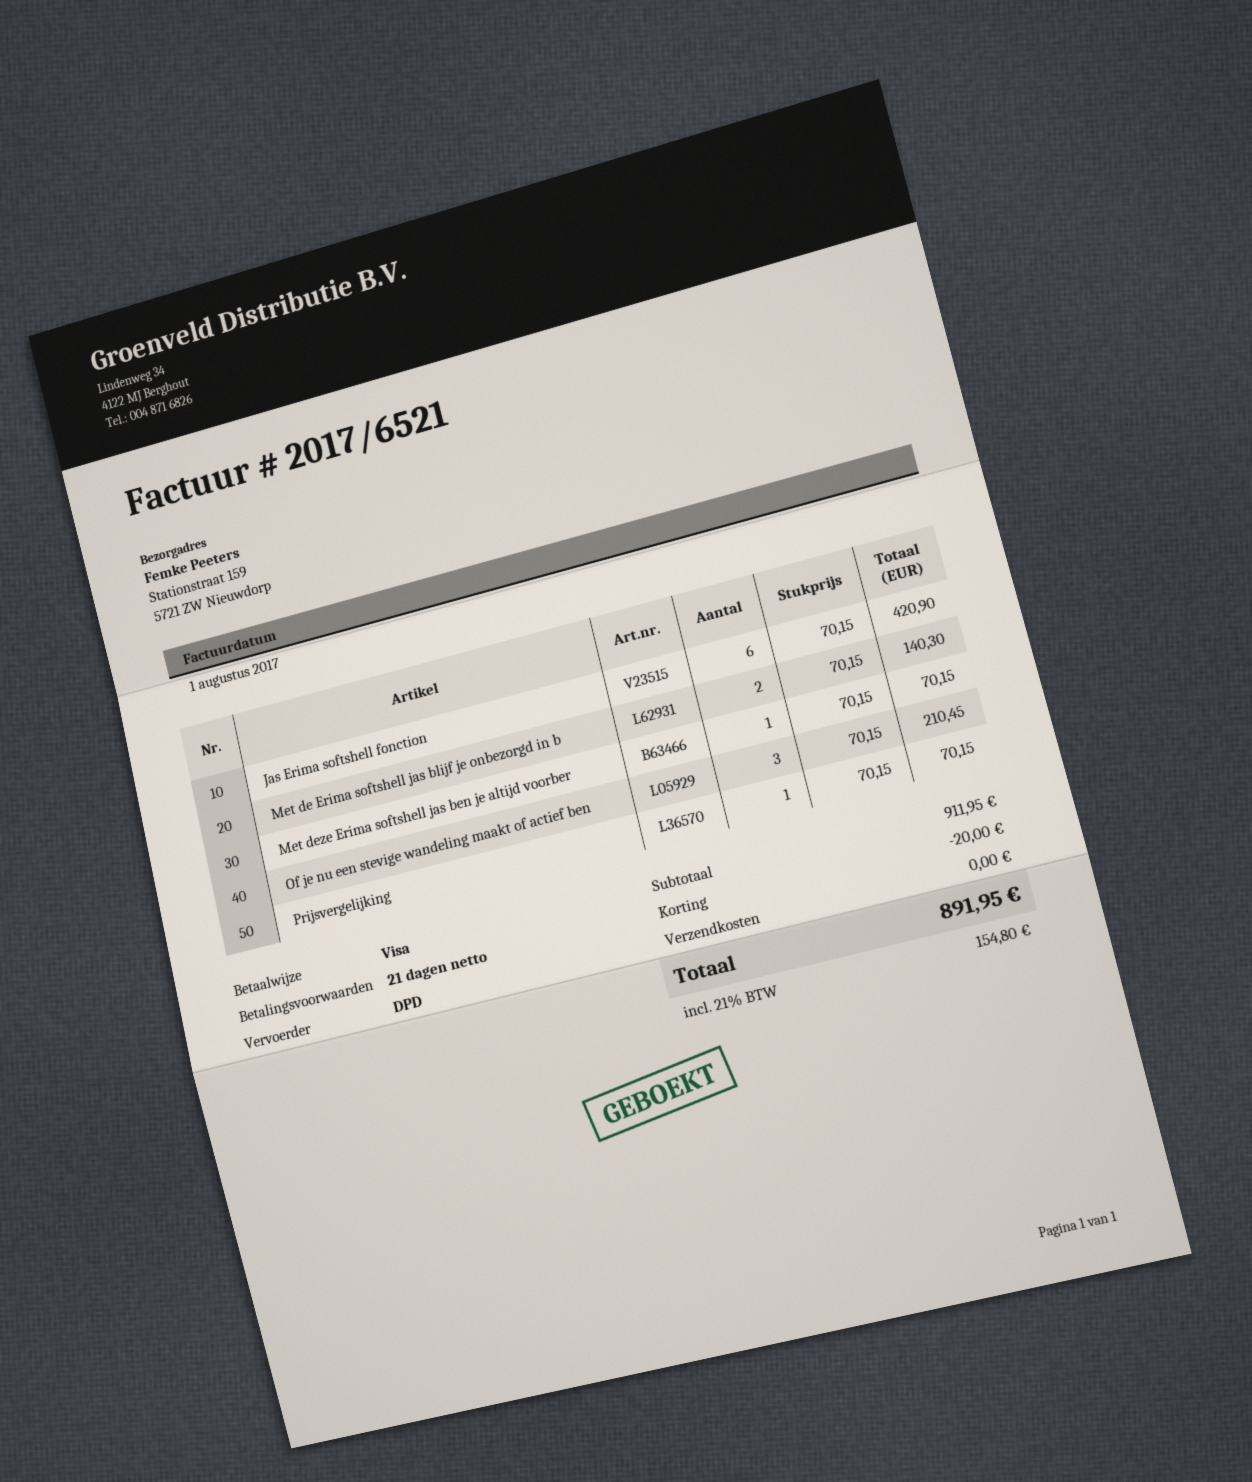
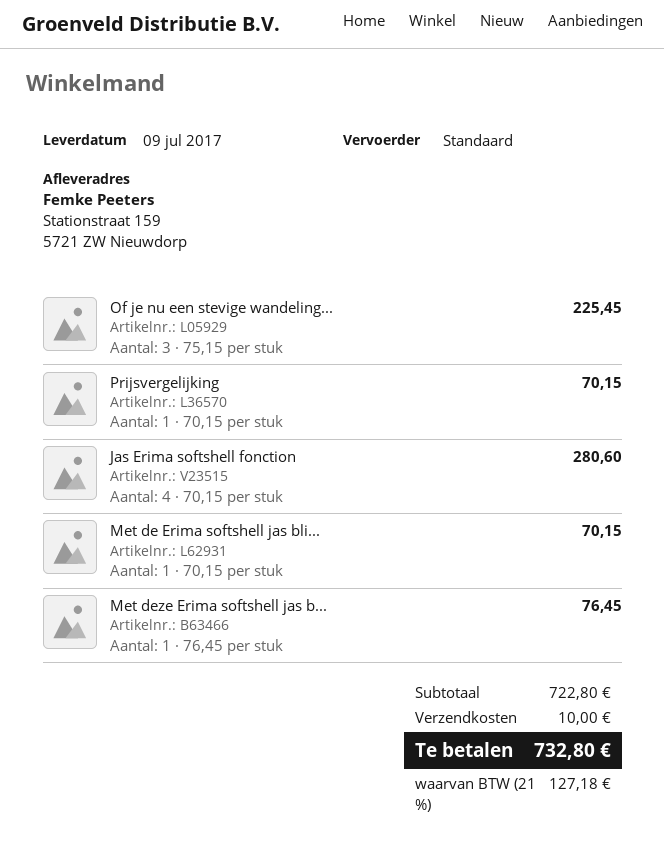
shipping method: DPD -> standard
Jas Erima softshell fonction: 6 x 70.15 = 420.90 -> 4 x 70.15 = 280.60
Met de Erima softshell jas blijf je onbezorgd in b: 2 x 70.15 = 140.30 -> 1 x 70.15 = 70.15
Met deze Erima softshell jas ben je altijd voorber: 1 x 70.15 = 70.15 -> 1 x 76.45 = 76.45
Of je nu een stevige wandeling maakt of actief ben: 3 x 70.15 = 210.45 -> 3 x 75.15 = 225.45
subtotal: 911.95 -> 722.80
discount: 20.00 -> none
shipping: 0.00 -> 10.00
tax: 21% = 154.80 -> 21% = 127.18
total: 891.95 -> 732.80

